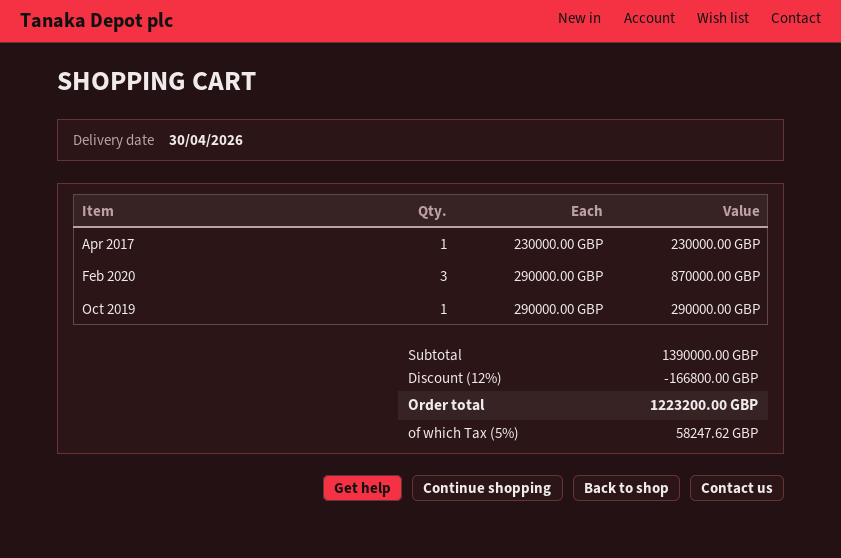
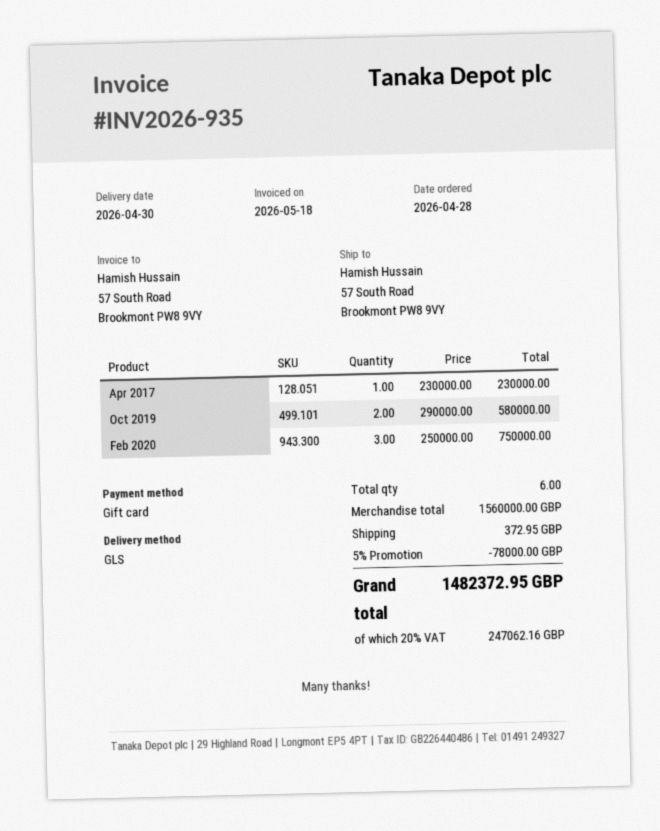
Feb 2020: 3 x 290000.00 = 870000.00 -> 3 x 250000.00 = 750000.00
Oct 2019: 1 x 290000.00 = 290000.00 -> 2 x 290000.00 = 580000.00
subtotal: 1390000.00 -> 1560000.00
discount: 12% = 166800.00 -> 5% = 78000.00
shipping: none -> 372.95
tax: 5% = 58247.62 -> 20% = 247062.16
total: 1223200.00 -> 1482372.95

